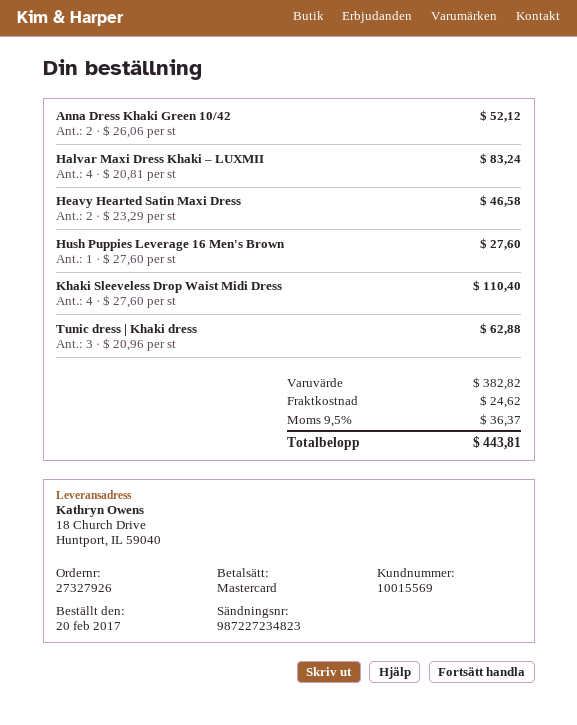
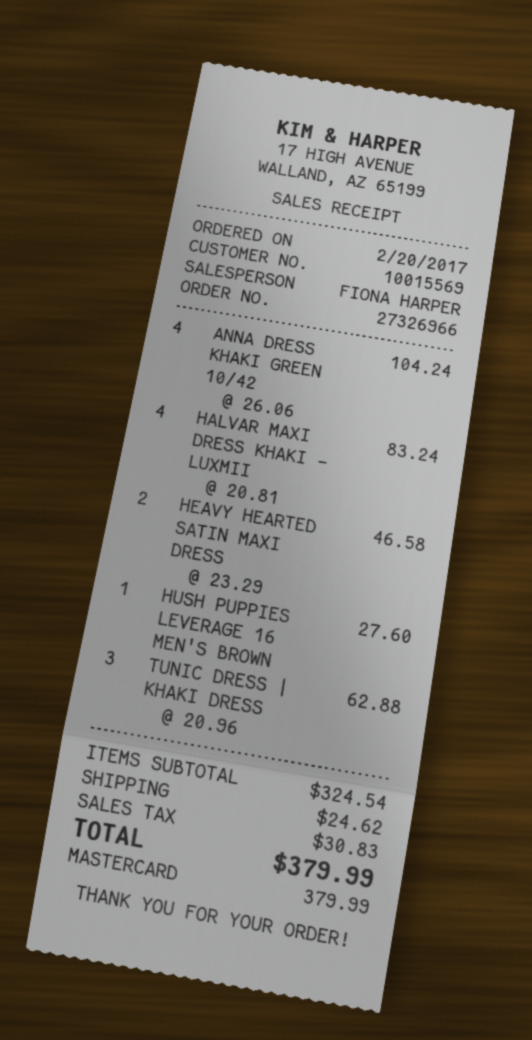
order number: 27327926 -> 27326966
Anna Dress Khaki Green 10/42: 2 x 26.06 = 52.12 -> 4 x 26.06 = 104.24
Khaki Sleeveless Drop Waist Midi Dress: 4 x 27.60 = 110.40 -> none
subtotal: 382.82 -> 324.54
tax: 36.37 -> 30.83
total: 443.81 -> 379.99

